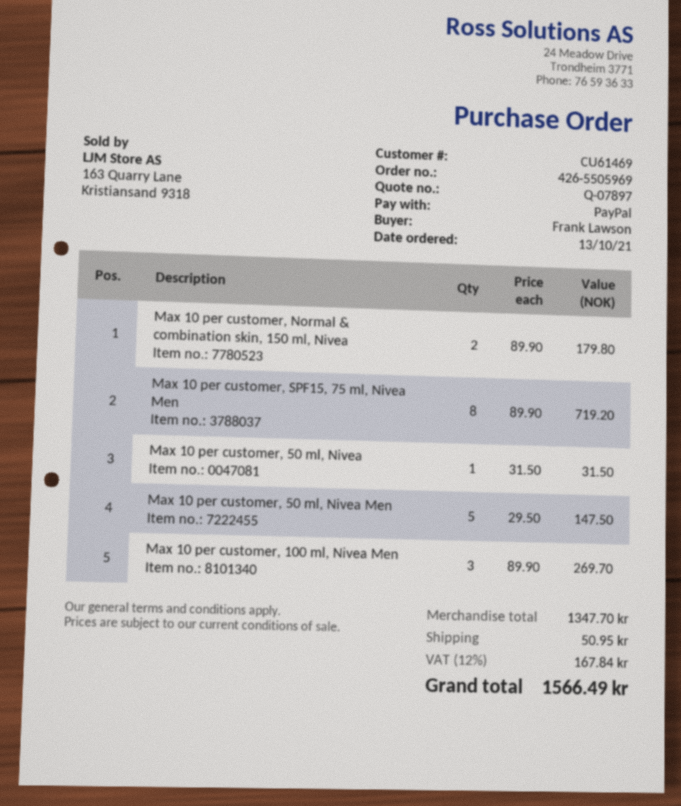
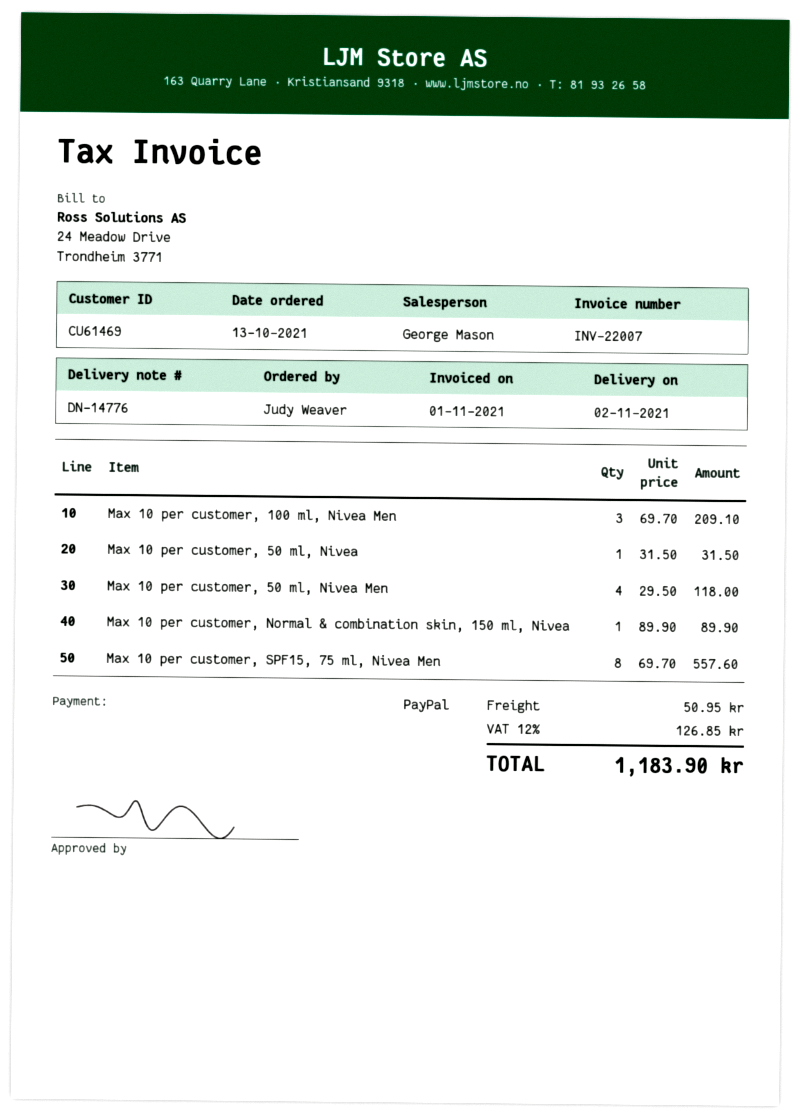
ordered by: Frank Lawson -> Judy Weaver
Max 10 per customer, Normal & combination skin, 150 ml, Nivea: 2 x 89.90 = 179.80 -> 1 x 89.90 = 89.90
Max 10 per customer, SPF15, 75 ml, Nivea Men: 8 x 89.90 = 719.20 -> 8 x 69.70 = 557.60
Max 10 per customer, 50 ml, Nivea Men: 5 x 29.50 = 147.50 -> 4 x 29.50 = 118.00
Max 10 per customer, 100 ml, Nivea Men: 3 x 89.90 = 269.70 -> 3 x 69.70 = 209.10
tax: 12% = 167.84 -> 12% = 126.85
total: 1566.49 -> 1183.90

